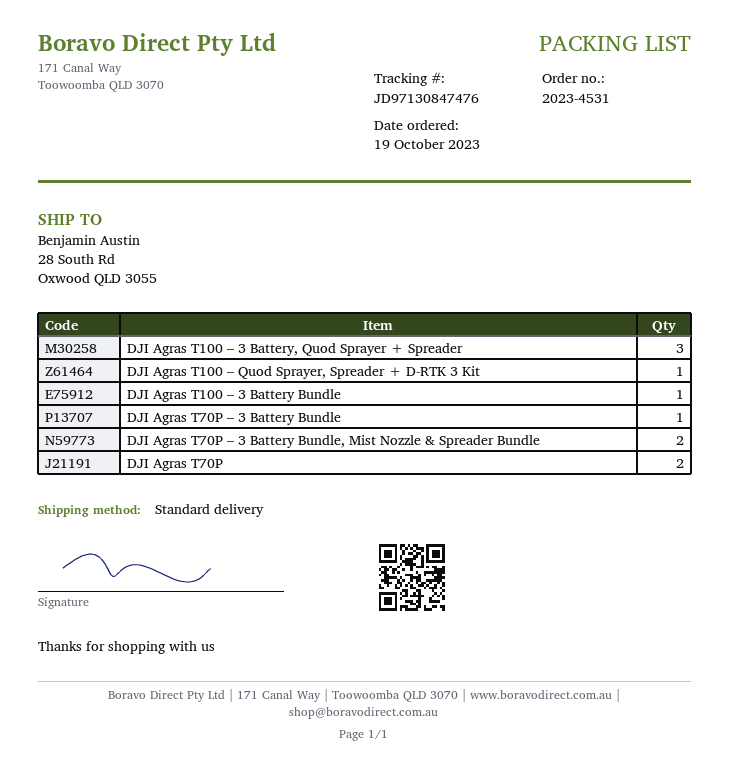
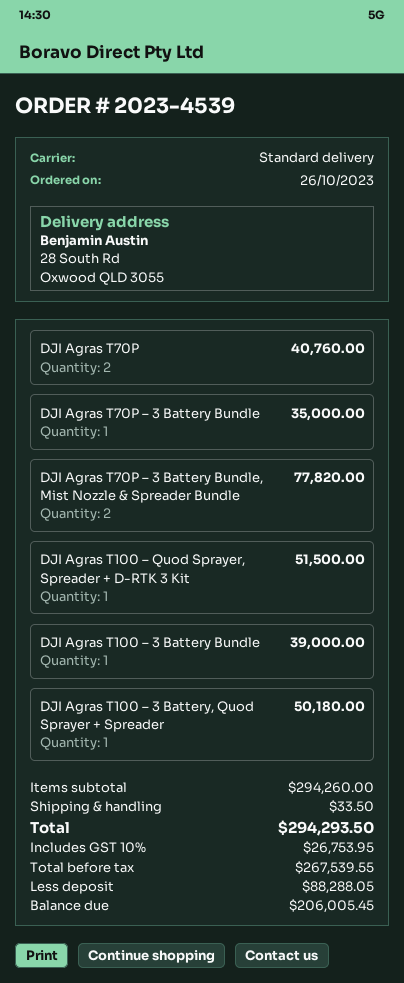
order number: 2023-4531 -> 2023-4539
order date: 2023-10-19 -> 2023-10-26
DJI Agras T100 – 3 Battery, Quod Sprayer + Spreader: 3 -> 1

